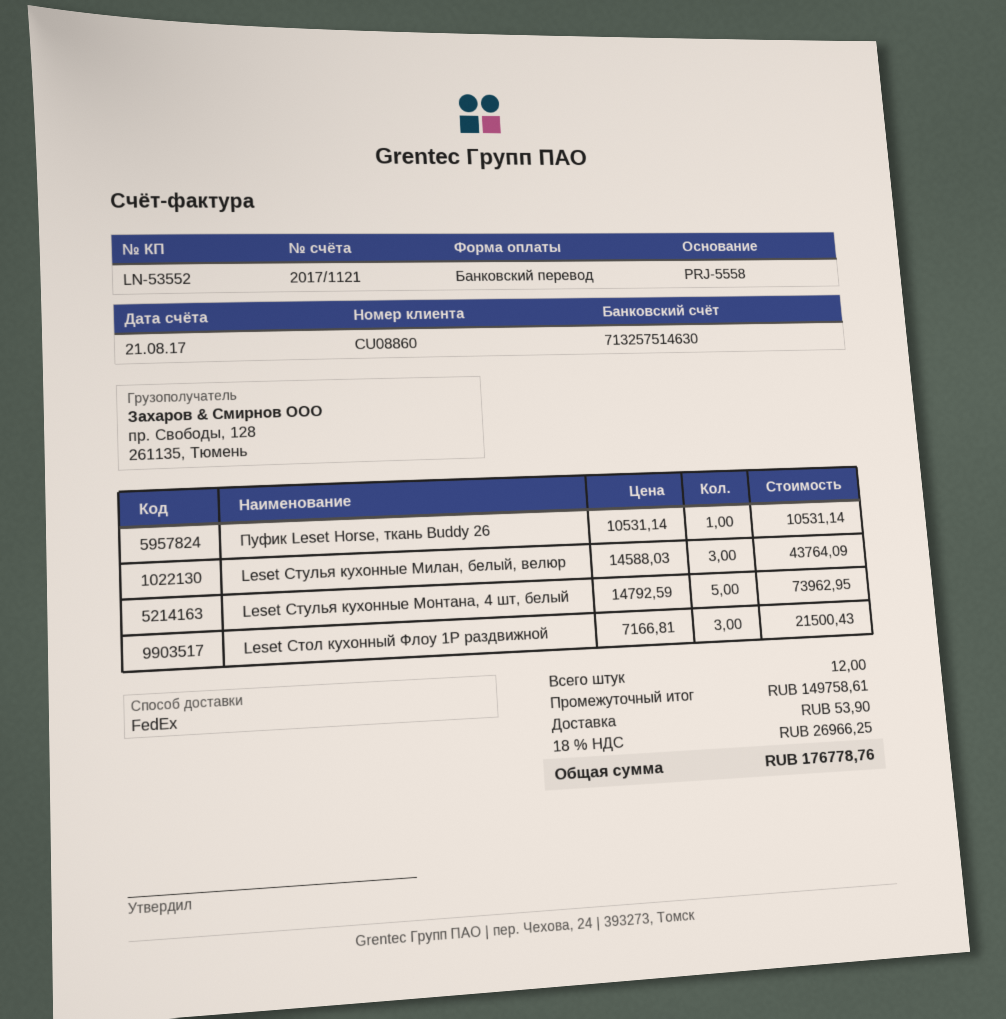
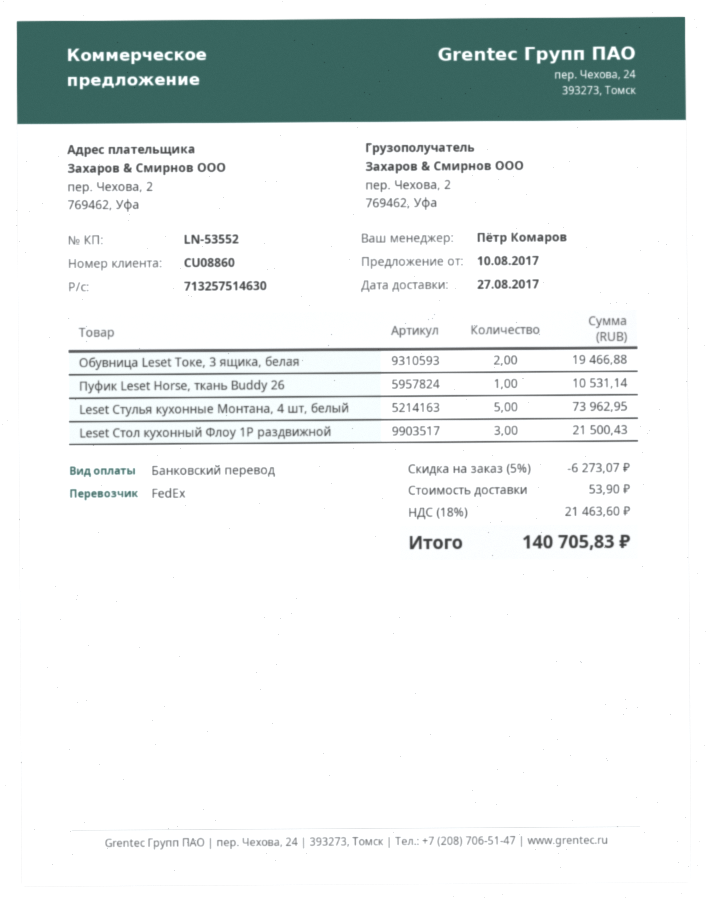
ship to: пр. Свободы, 128, 261135, Тюмень -> пер. Чехова, 2, 769462, Уфа
Leset Стулья кухонные Милан, белый, велюр: 3 for 43764.09 -> none
Обувница Leset Токе, 3 ящика, белая: none -> 2 for 19466.88
discount: none -> 5% = 6273.07
tax: 18% = 26966.25 -> 18% = 21463.60
total: 176778.76 -> 140705.83

